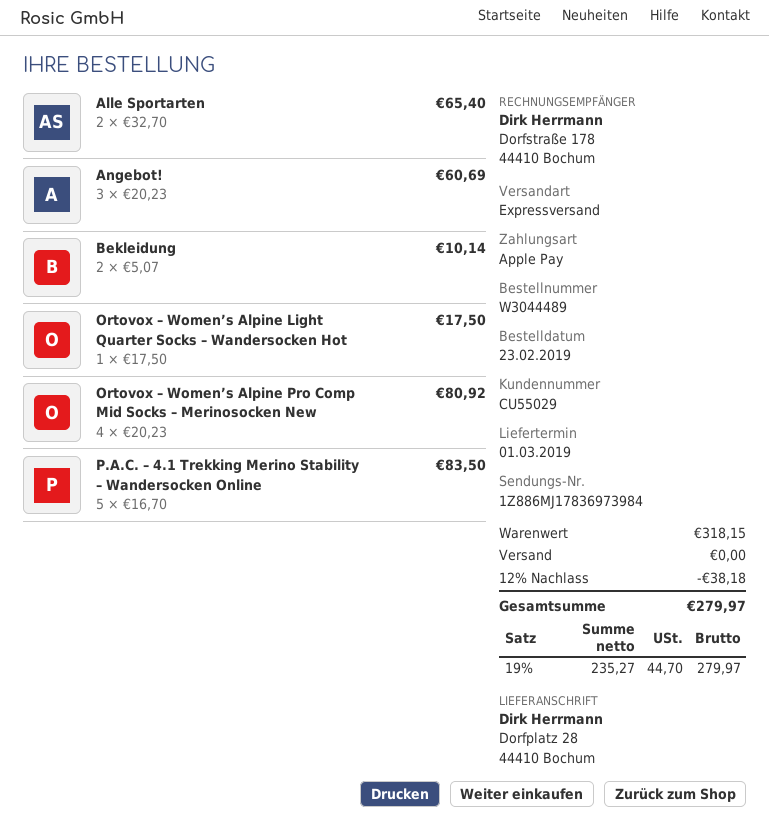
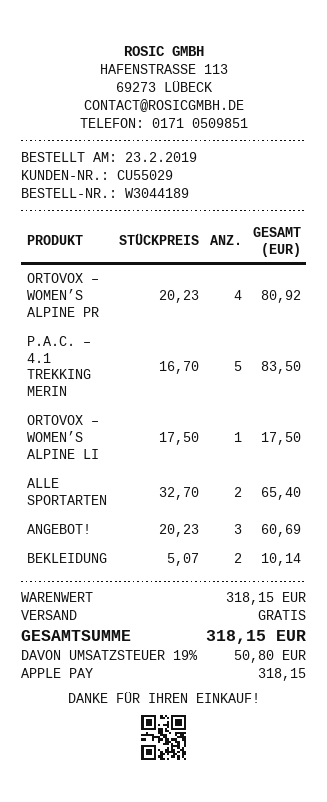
order number: W3044489 -> W3044189
discount: 12% = 38.18 -> none
tax: 19% = 44.70 -> 19% = 50.80
total: 279.97 -> 318.15

